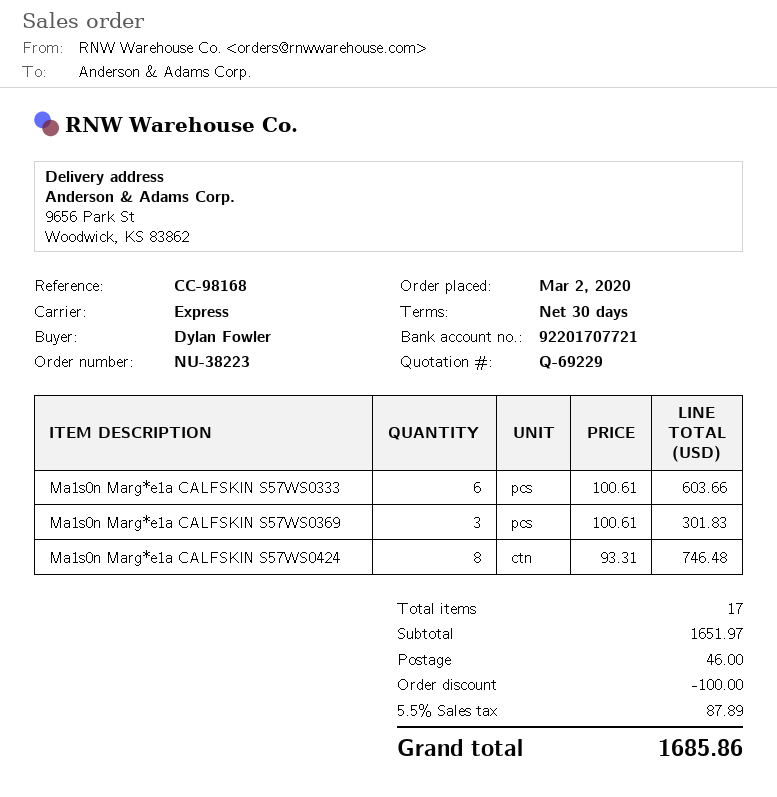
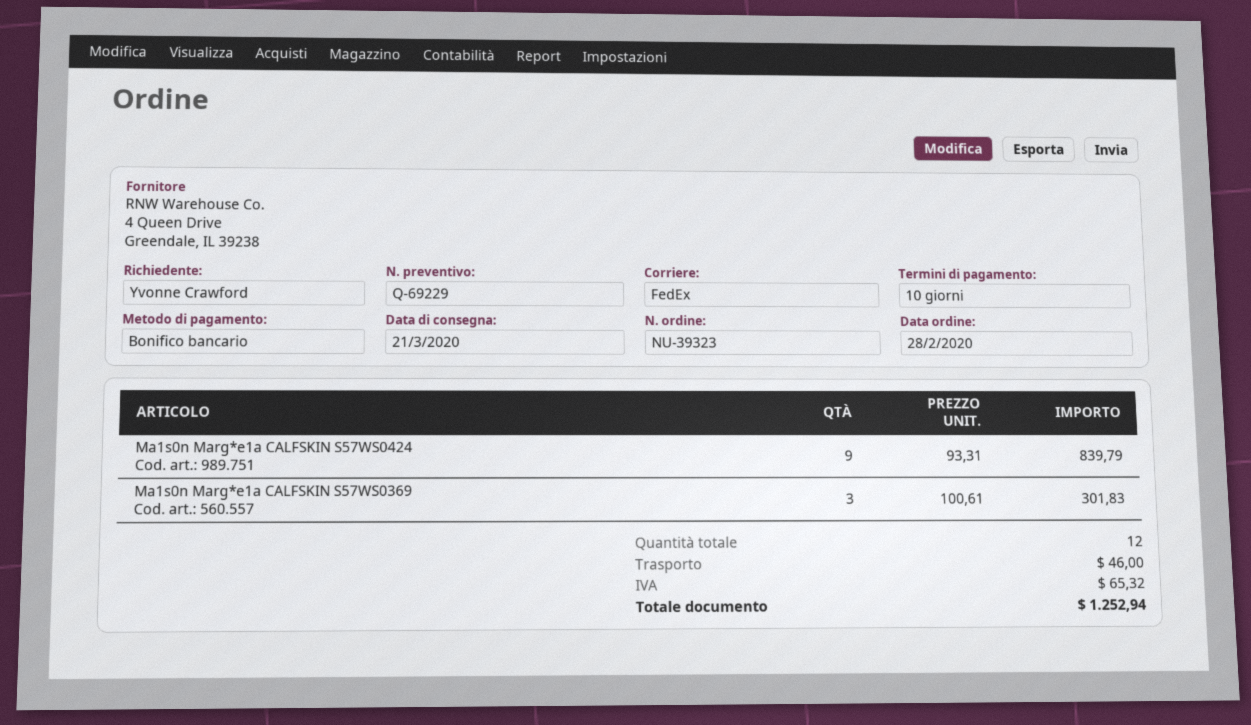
order number: NU-38223 -> NU-39323
order date: 2020-03-02 -> 2020-02-28
payment terms: 30 days -> 10 days
ordered by: Dylan Fowler -> Yvonne Crawford
shipping method: express -> FedEx
Ma1s0n Marg*e1a CALFSKIN S57WS0333: 6 x 100.61 = 603.66 -> none
Ma1s0n Marg*e1a CALFSKIN S57WS0424: 8 x 93.31 = 746.48 -> 9 x 93.31 = 839.79
total quantity: 17 -> 12
discount: 100.00 -> none
tax: 87.89 -> 65.32
total: 1685.86 -> 1252.94

